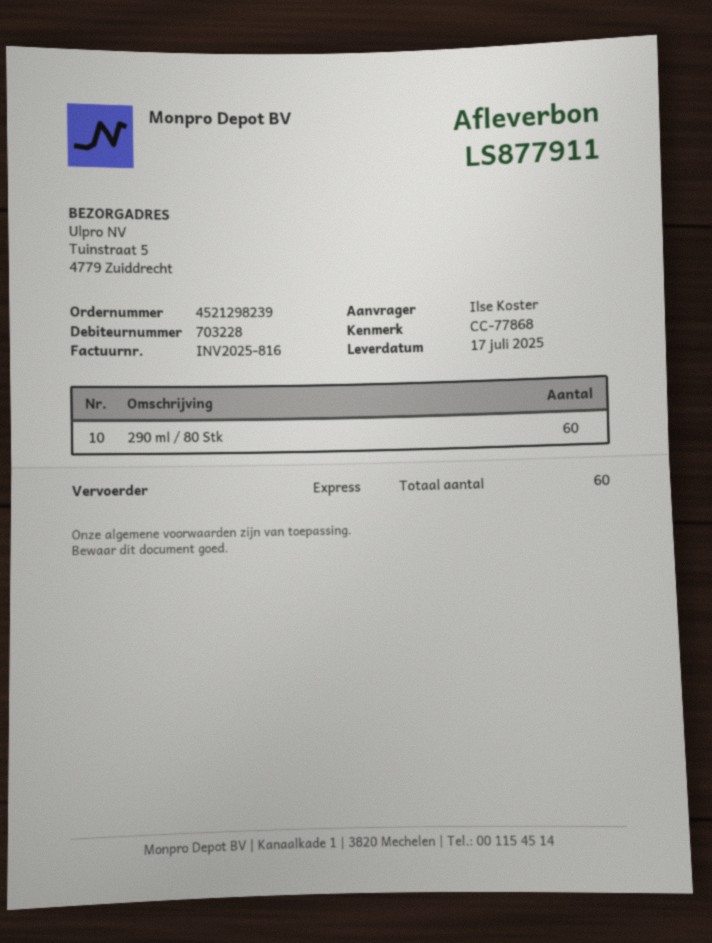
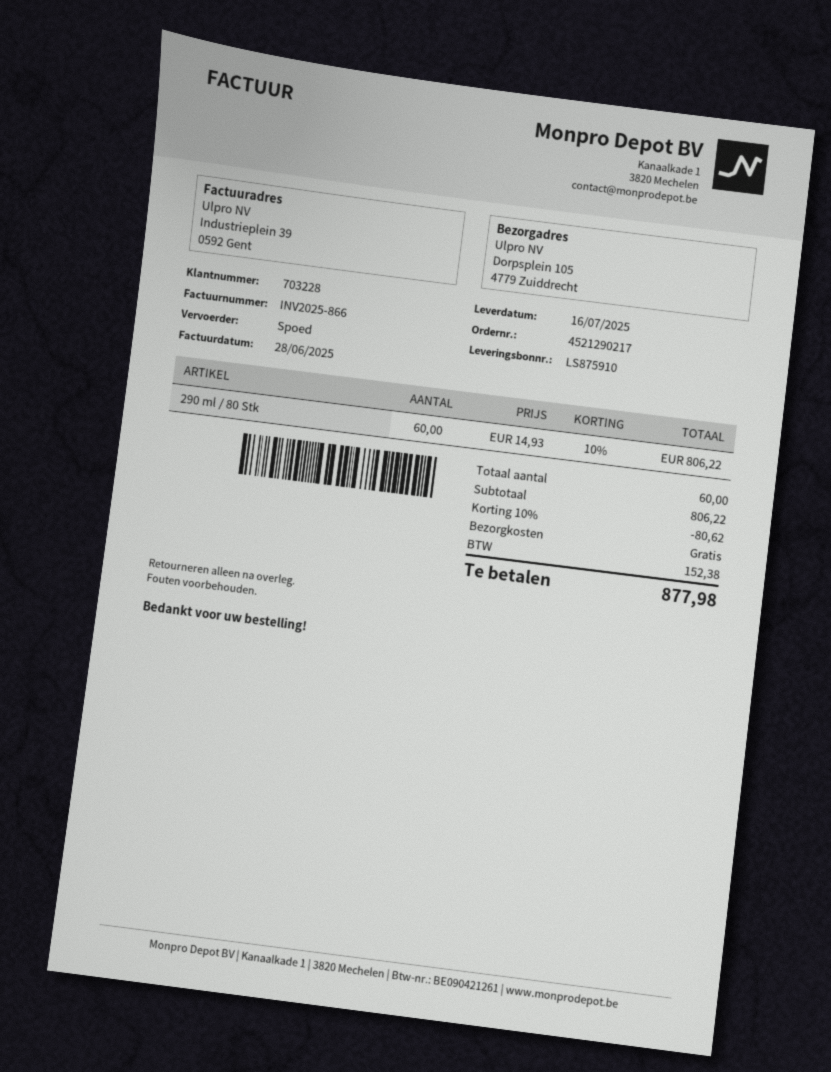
order number: 4521298239 -> 4521290217
delivery note number: LS877911 -> LS875910
delivery date: 2025-07-17 -> 2025-07-16
invoice number: INV2025-816 -> INV2025-866
ship to: Tuinstraat 5, 4779 Zuiddrecht -> Dorpsplein 105, 4779 Zuiddrecht

